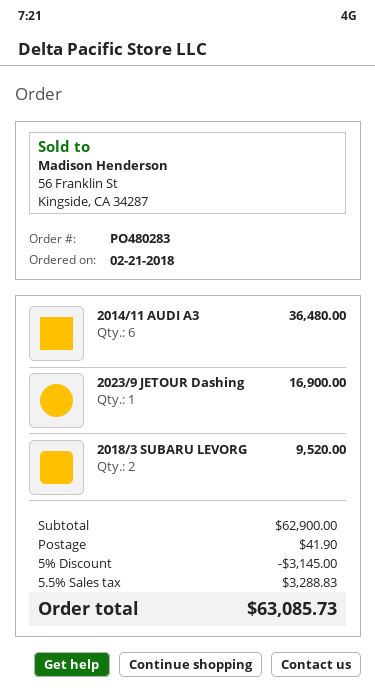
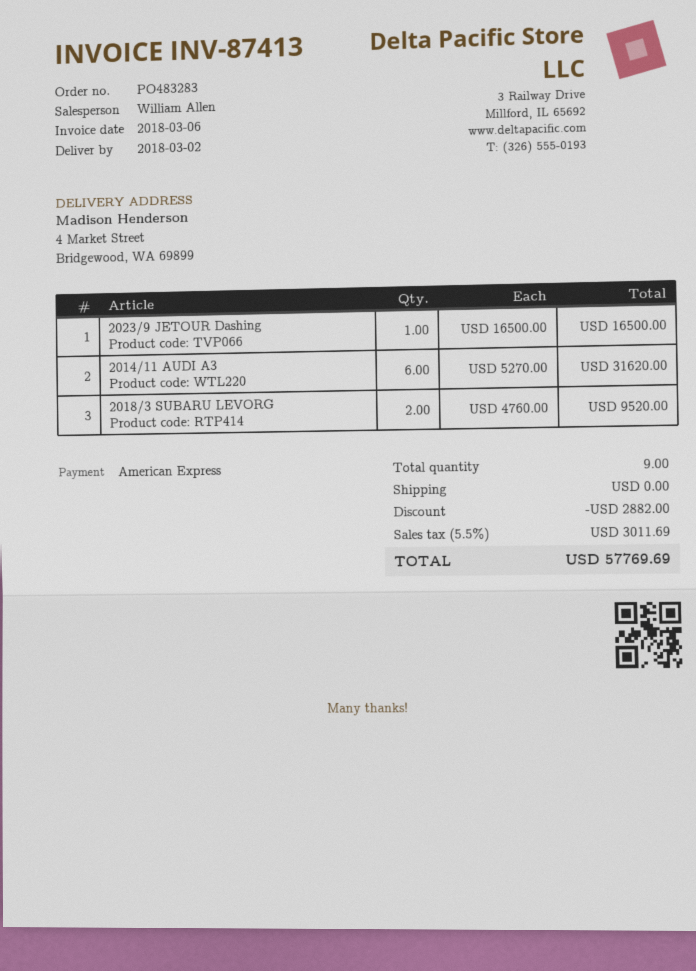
order number: PO480283 -> PO483283
2014/11 AUDI A3: 6 for 36480.00 -> 6 for 31620.00
2023/9 JETOUR Dashing: 1 for 16900.00 -> 1 for 16500.00
discount: 3145.00 -> 2882.00
shipping: 41.90 -> 0.00
tax: 5.5% = 3288.83 -> 5.5% = 3011.69
total: 63085.73 -> 57769.69

